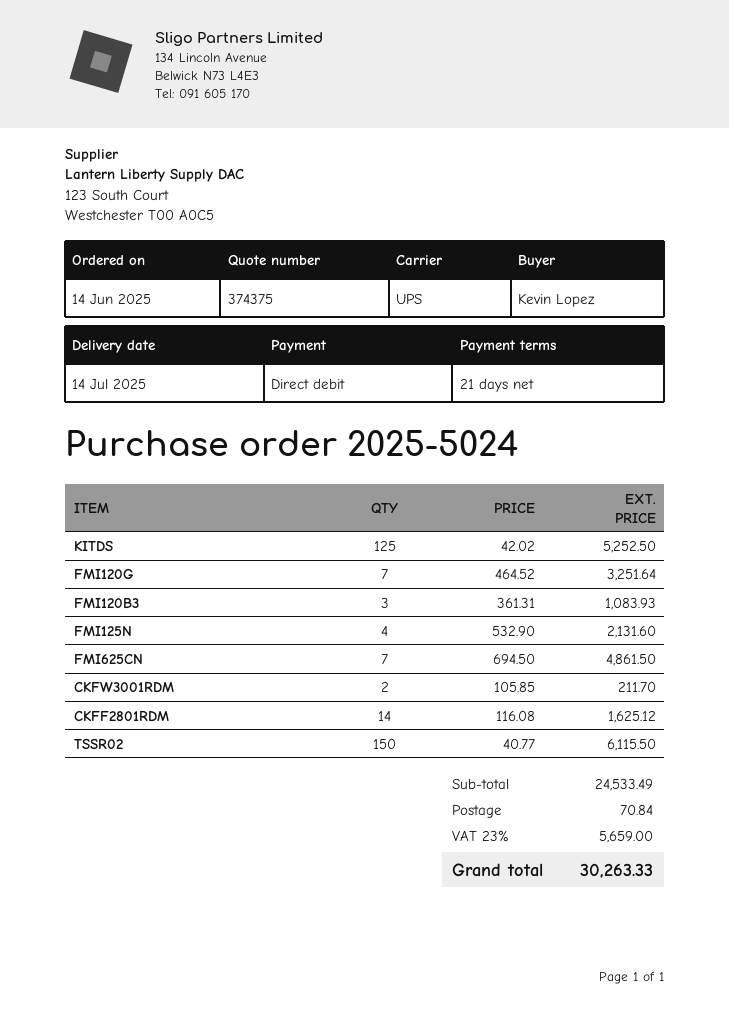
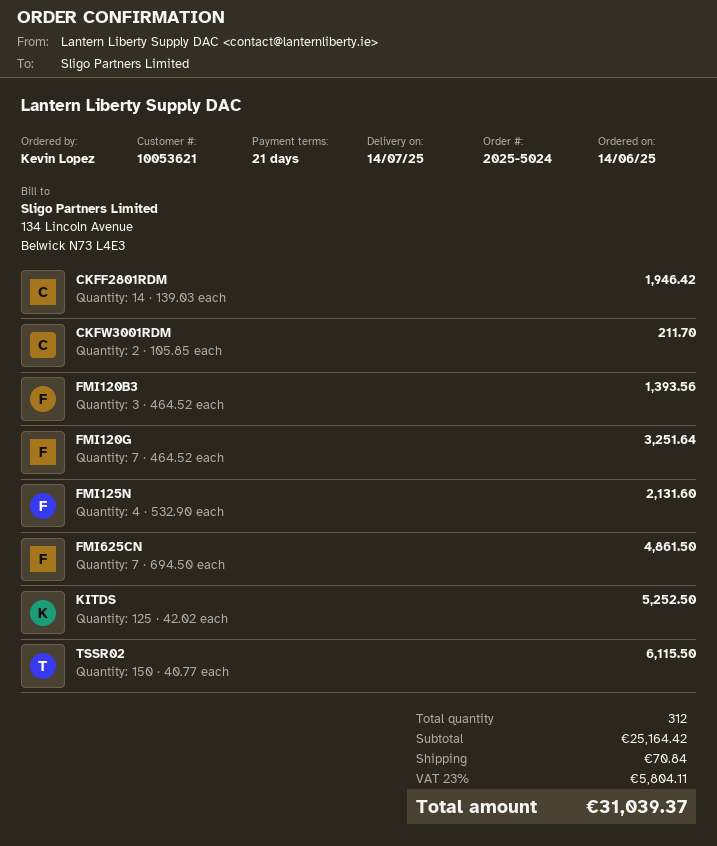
FMI120B3: 3 x 361.31 = 1083.93 -> 3 x 464.52 = 1393.56
CKFF2801RDM: 14 x 116.08 = 1625.12 -> 14 x 139.03 = 1946.42
subtotal: 24533.49 -> 25164.42
tax: 23% = 5659.00 -> 23% = 5804.11
total: 30263.33 -> 31039.37

